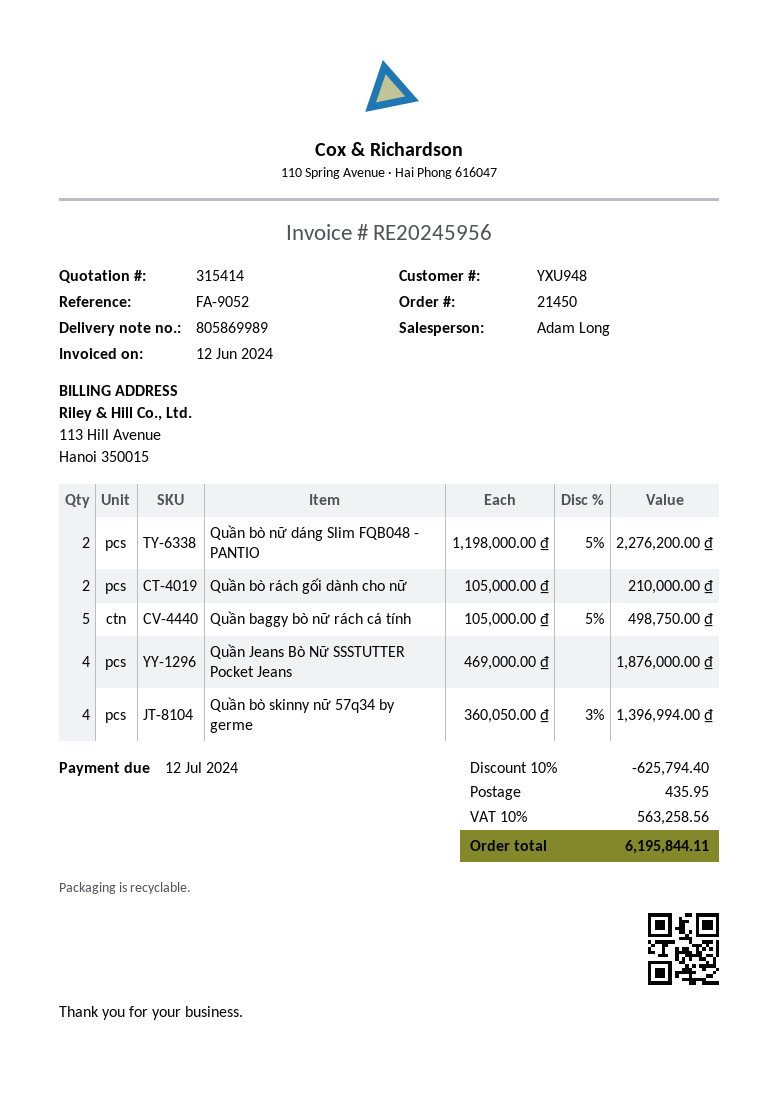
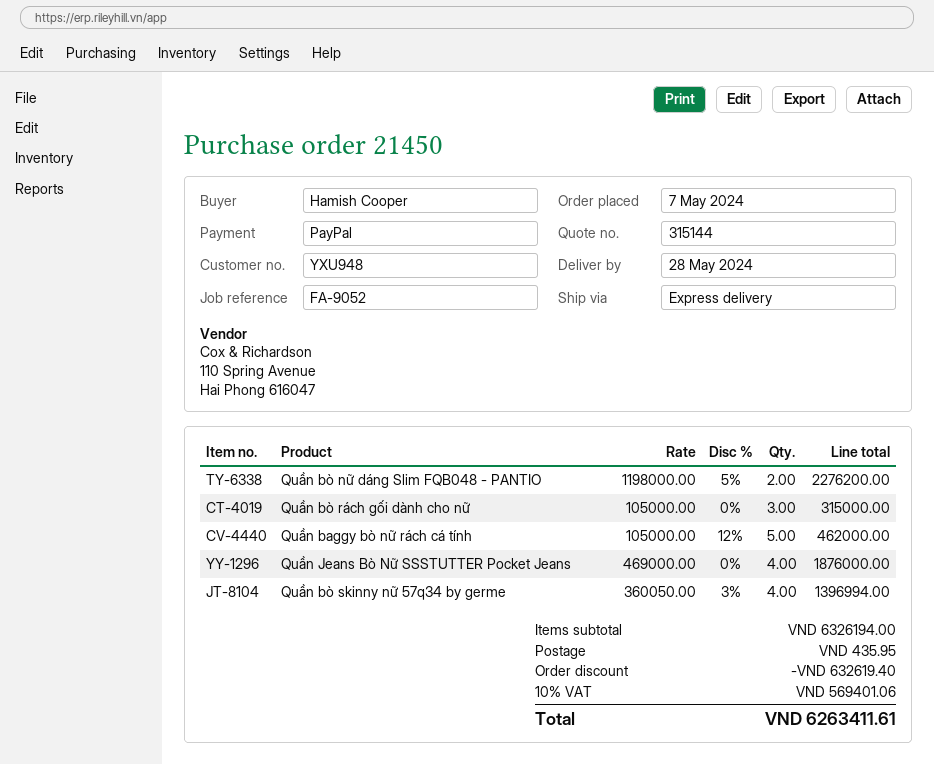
quote number: 315414 -> 315144
Quần bò rách gối dành cho nữ: 2 x 105000.00 = 210000.00 -> 3 x 105000.00 = 315000.00
Quần baggy bò nữ rách cá tính: 5 x 105000.00 - 5% = 498750.00 -> 5 x 105000.00 - 12% = 462000.00
discount: 625794.40 -> 632619.40
tax: 10% = 563258.56 -> 10% = 569401.06
total: 6195844.11 -> 6263411.61

